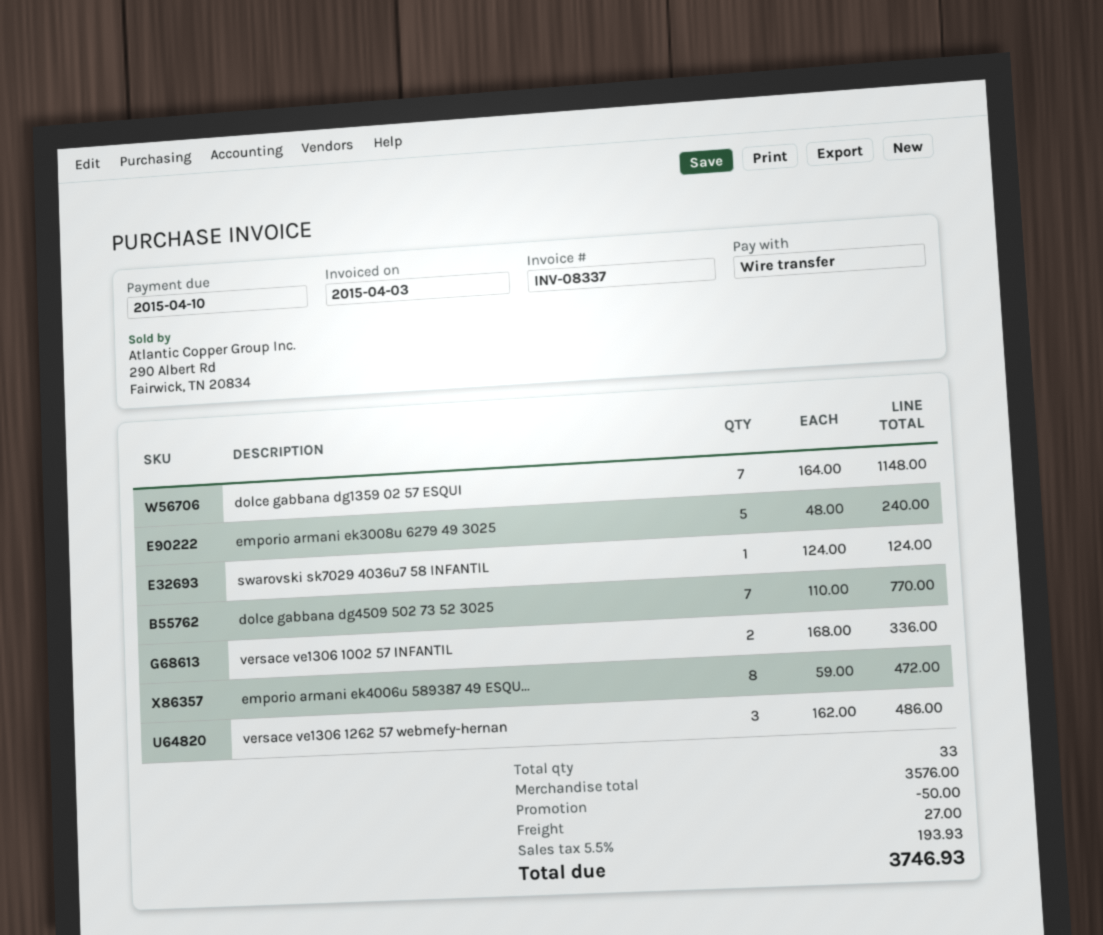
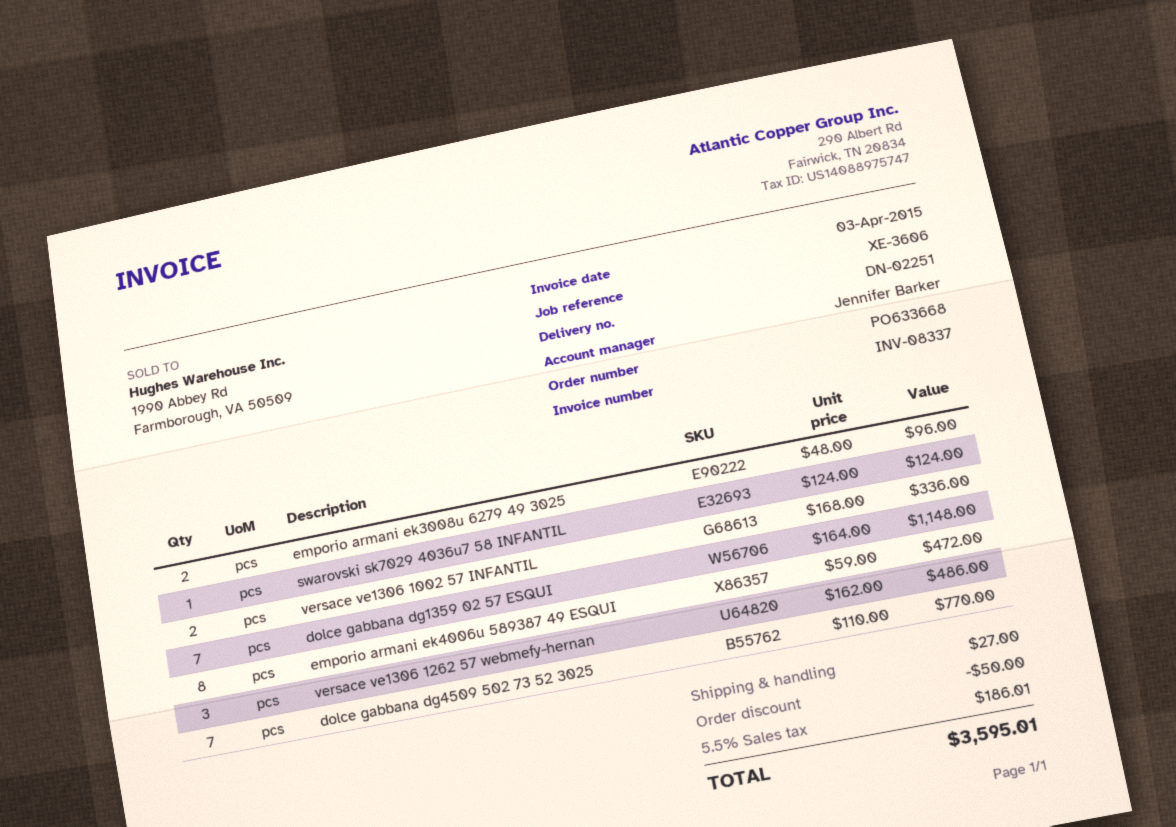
emporio armani ek3008u 6279 49 3025: 5 x 48.00 = 240.00 -> 2 x 48.00 = 96.00
tax: 5.5% = 193.93 -> 5.5% = 186.01
total: 3746.93 -> 3595.01

